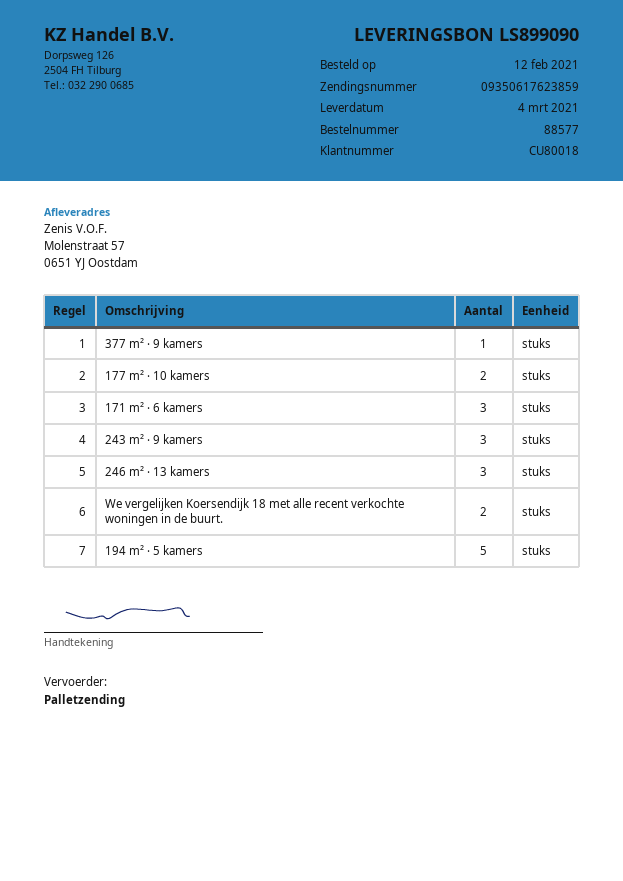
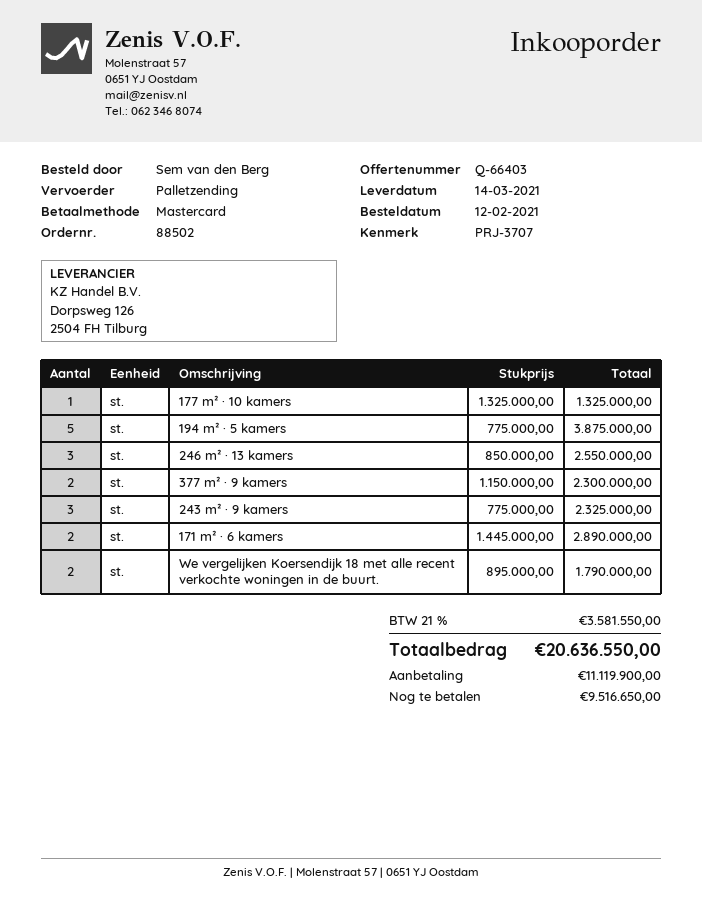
order number: 88577 -> 88502
delivery date: 2021-03-04 -> 2021-03-14
377 m² · 9 kamers: 1 -> 2
177 m² · 10 kamers: 2 -> 1
171 m² · 6 kamers: 3 -> 2

